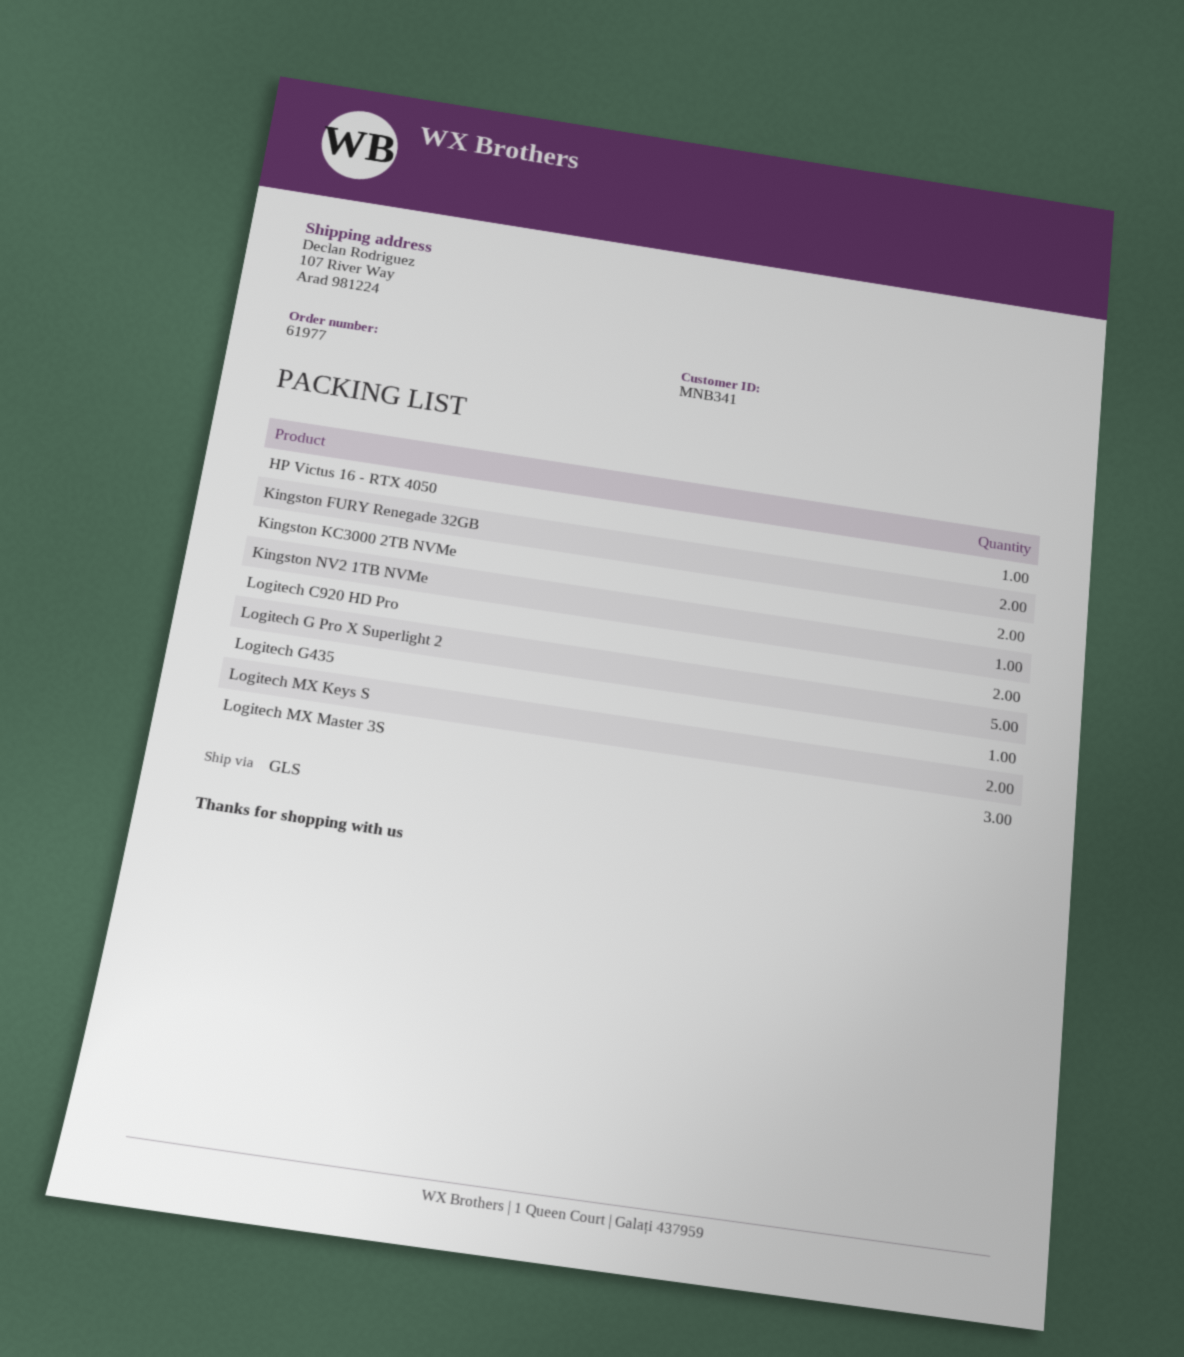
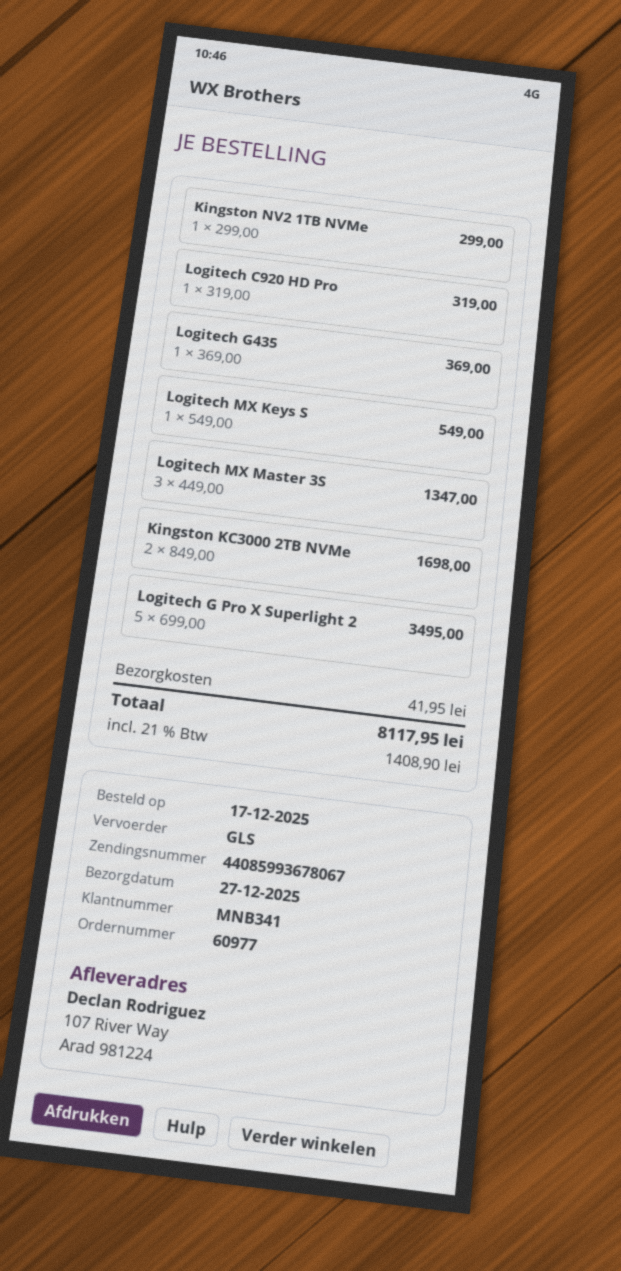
order number: 61977 -> 60977
HP Victus 16 - RTX 4050: 1 -> none
Kingston FURY Renegade 32GB: 2 -> none
Logitech C920 HD Pro: 2 -> 1
Logitech MX Keys S: 2 -> 1

